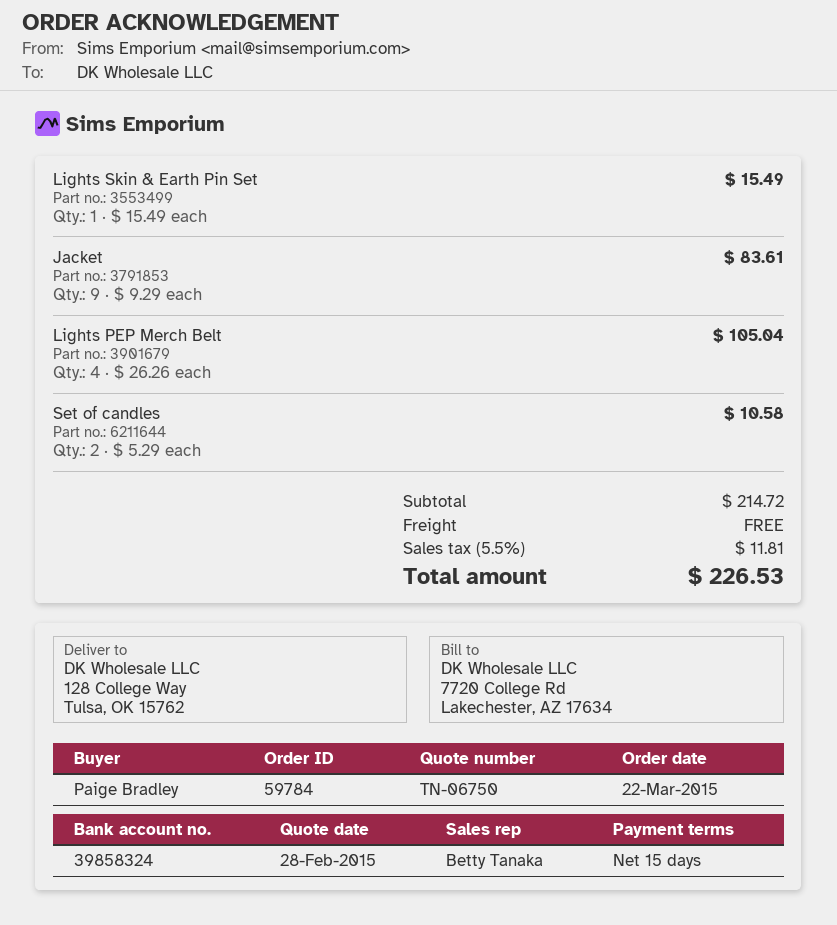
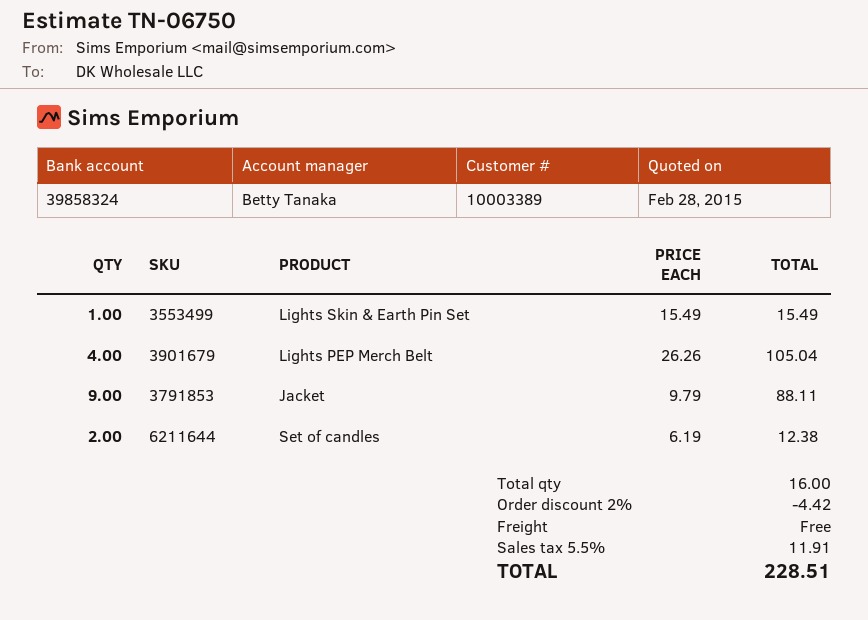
Jacket: 9 x 9.29 = 83.61 -> 9 x 9.79 = 88.11
Set of candles: 2 x 5.29 = 10.58 -> 2 x 6.19 = 12.38
discount: none -> 2% = 4.42
tax: 5.5% = 11.81 -> 5.5% = 11.91
total: 226.53 -> 228.51

